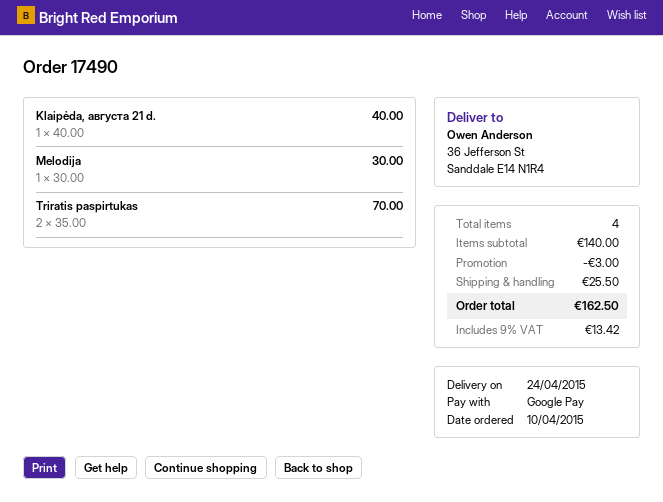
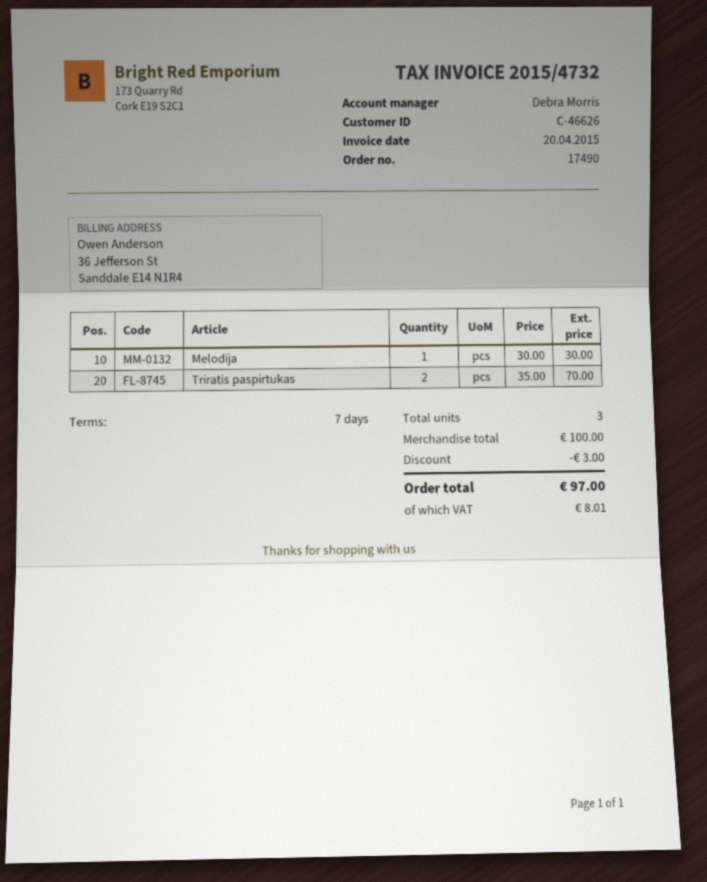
Klaipėda, августа 21 d.: 1 x 40.00 = 40.00 -> none
total quantity: 4 -> 3
subtotal: 140.00 -> 100.00
shipping: 25.50 -> none
tax: 13.42 -> 8.01
total: 162.50 -> 97.00

